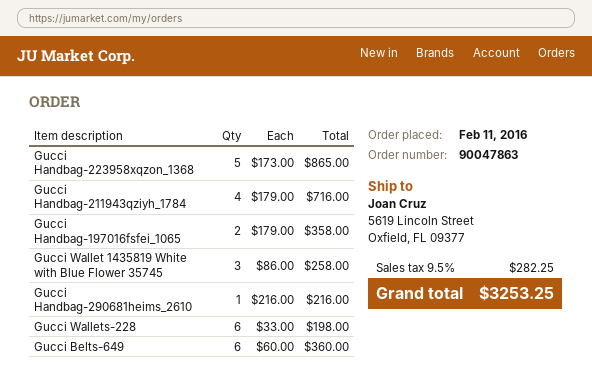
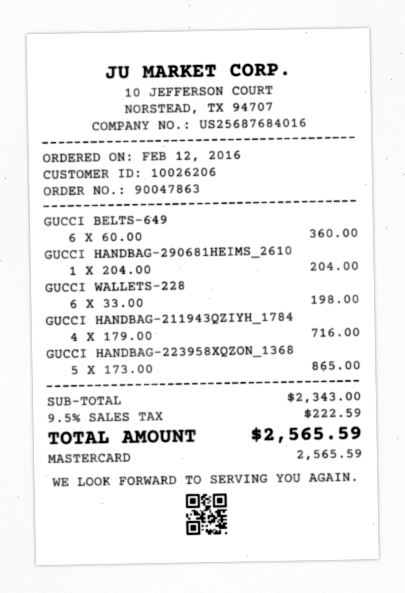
order date: 2016-02-11 -> 2016-02-12
Gucci Handbag-197016fsfei_1065: 2 x 179.00 = 358.00 -> none
Gucci Wallet 1435819 White with Blue Flower 35745: 3 x 86.00 = 258.00 -> none
Gucci Handbag-290681heims_2610: 1 x 216.00 = 216.00 -> 1 x 204.00 = 204.00
tax: 9.5% = 282.25 -> 9.5% = 222.59
total: 3253.25 -> 2565.59

